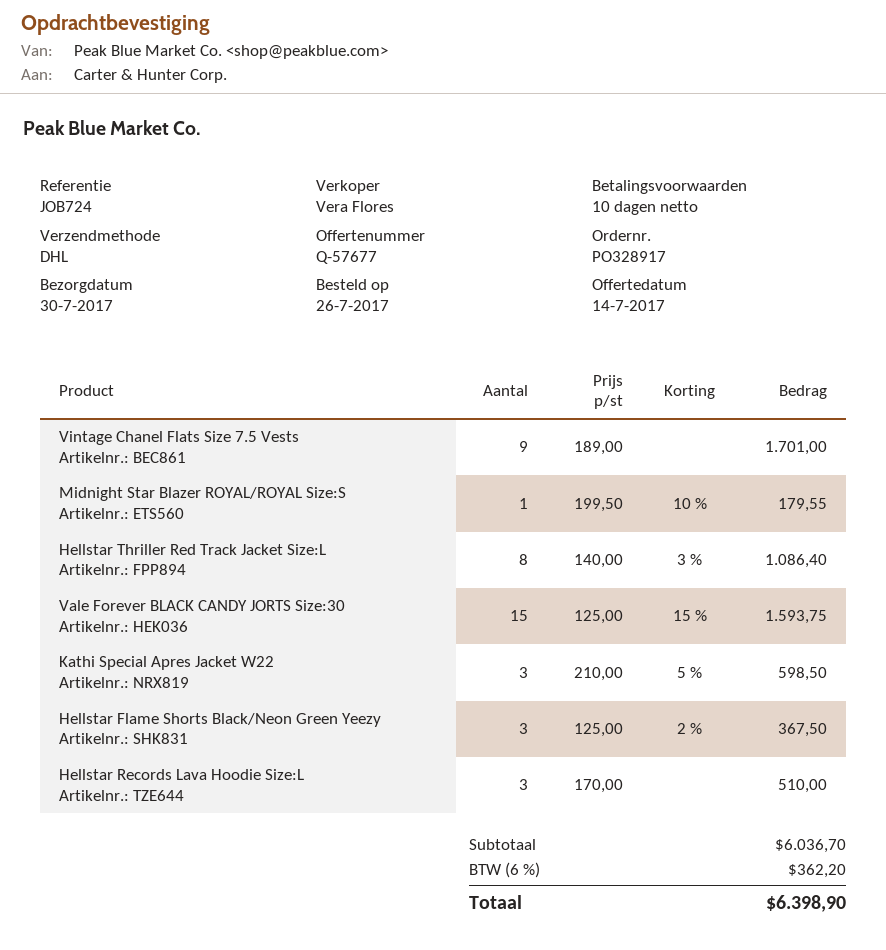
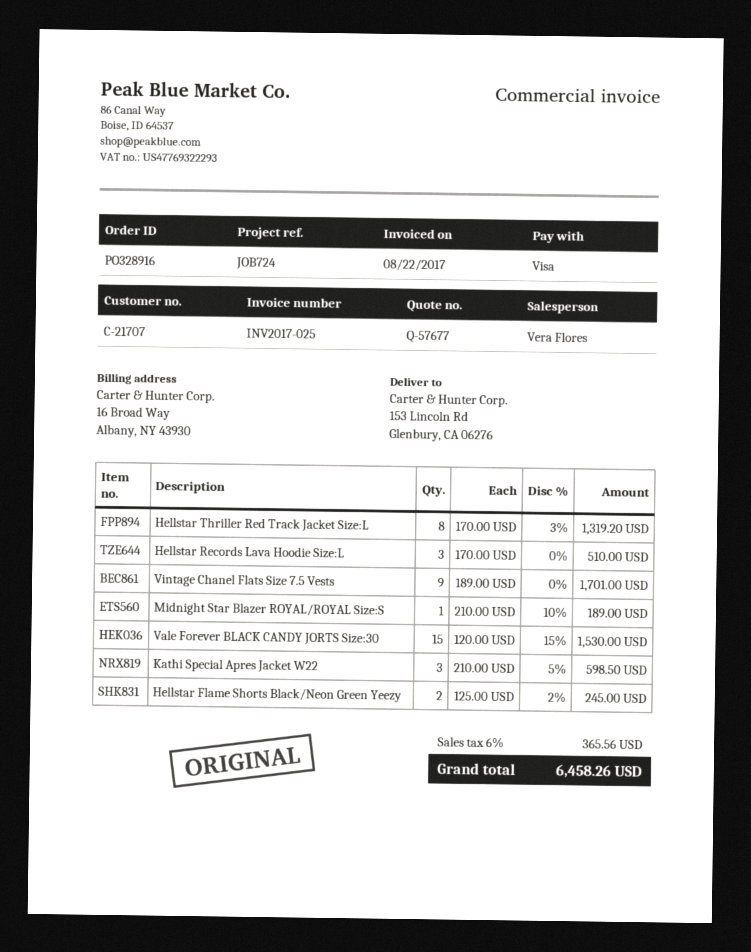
order number: PO328917 -> PO328916
Midnight Star Blazer ROYAL/ROYAL Size:S: 1 x 199.50 - 10% = 179.55 -> 1 x 210.00 - 10% = 189.00
Hellstar Thriller Red Track Jacket Size:L: 8 x 140.00 - 3% = 1086.40 -> 8 x 170.00 - 3% = 1319.20
Vale Forever BLACK CANDY JORTS Size:30: 15 x 125.00 - 15% = 1593.75 -> 15 x 120.00 - 15% = 1530.00
Hellstar Flame Shorts Black/Neon Green Yeezy: 3 x 125.00 - 2% = 367.50 -> 2 x 125.00 - 2% = 245.00
tax: 6% = 362.20 -> 6% = 365.56
total: 6398.90 -> 6458.26

